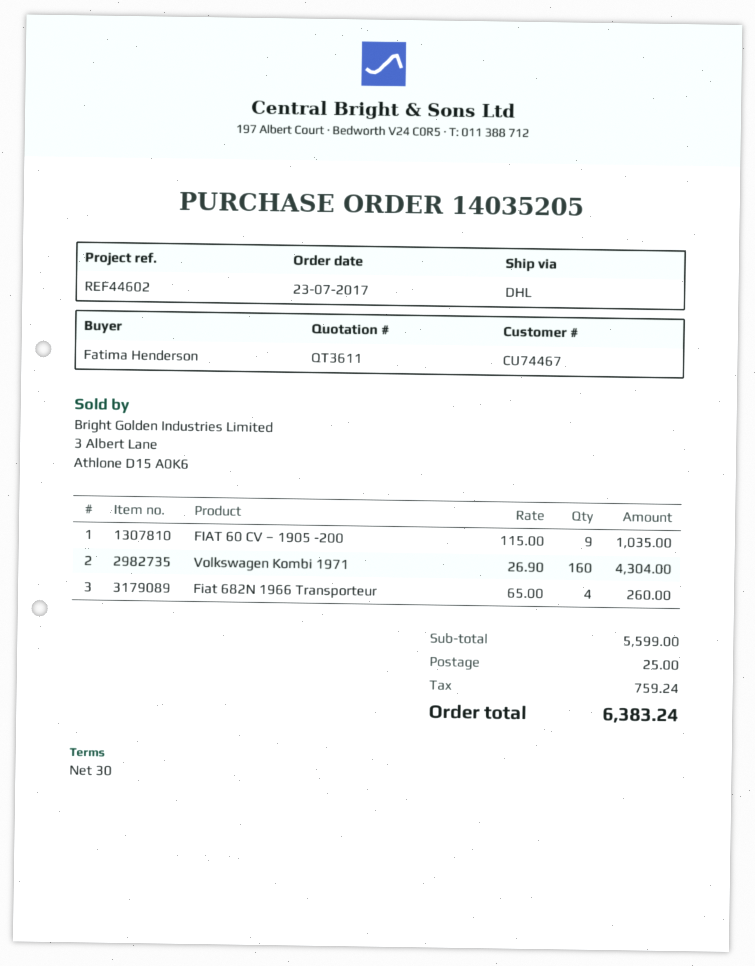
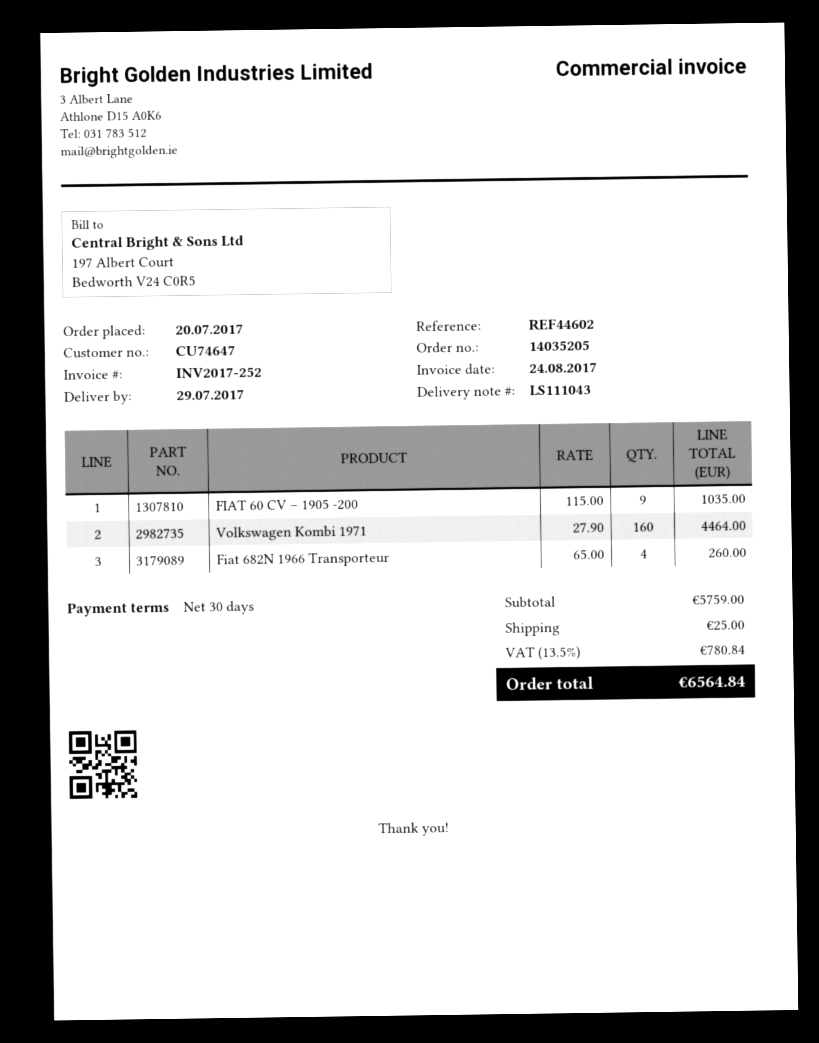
order date: 2017-07-23 -> 2017-07-20
customer number: CU74467 -> CU74647
Volkswagen Kombi 1971: 160 x 26.90 = 4304.00 -> 160 x 27.90 = 4464.00
subtotal: 5599.00 -> 5759.00
tax: 759.24 -> 780.84
total: 6383.24 -> 6564.84

